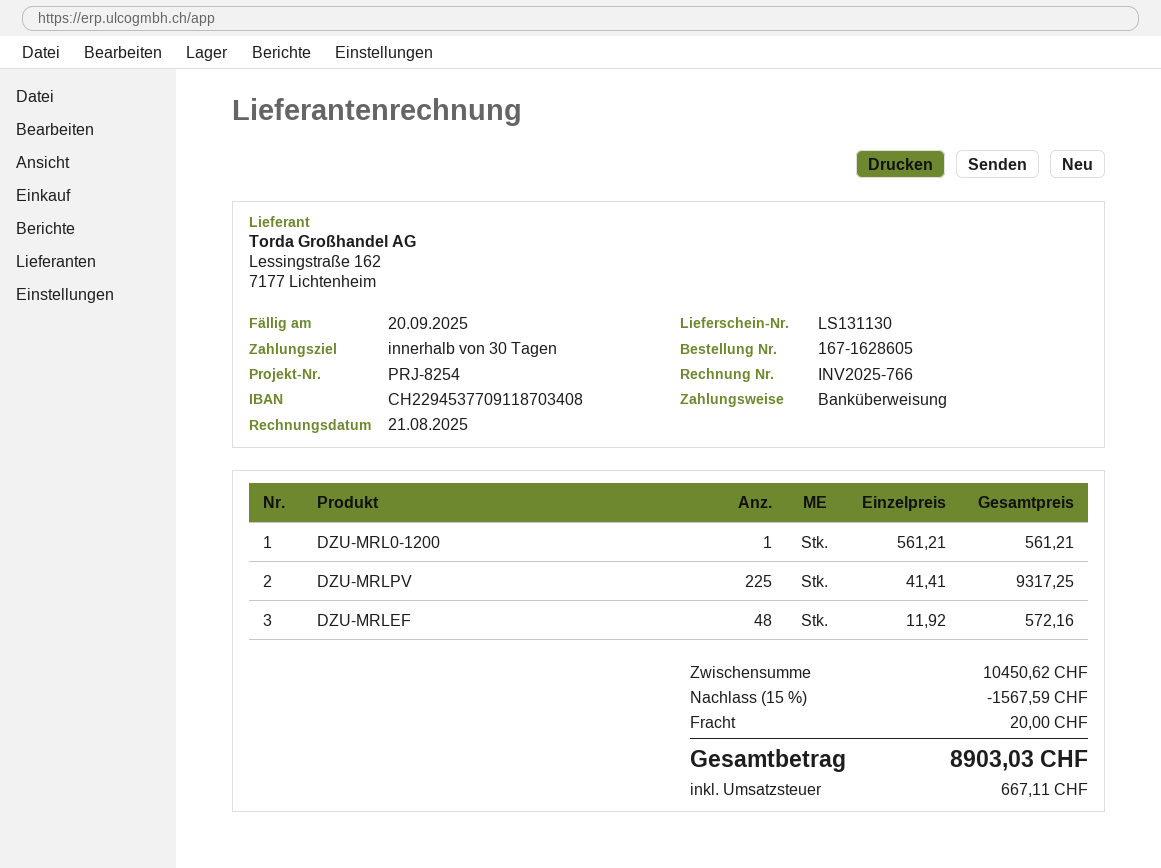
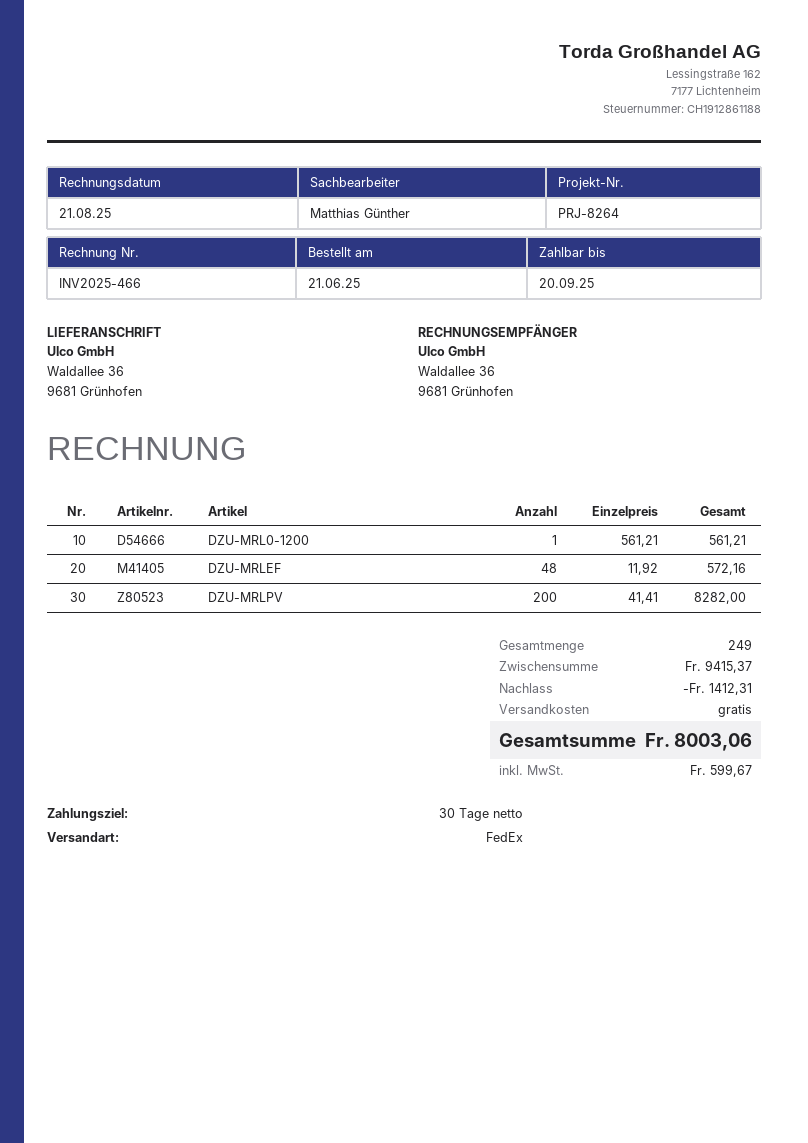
invoice number: INV2025-766 -> INV2025-466
reference: PRJ-8254 -> PRJ-8264
DZU-MRLPV: 225 x 41.41 = 9317.25 -> 200 x 41.41 = 8282.00
subtotal: 10450.62 -> 9415.37
discount: 1567.59 -> 1412.31
shipping: 20.00 -> 0.00
tax: 667.11 -> 599.67
total: 8903.03 -> 8003.06

